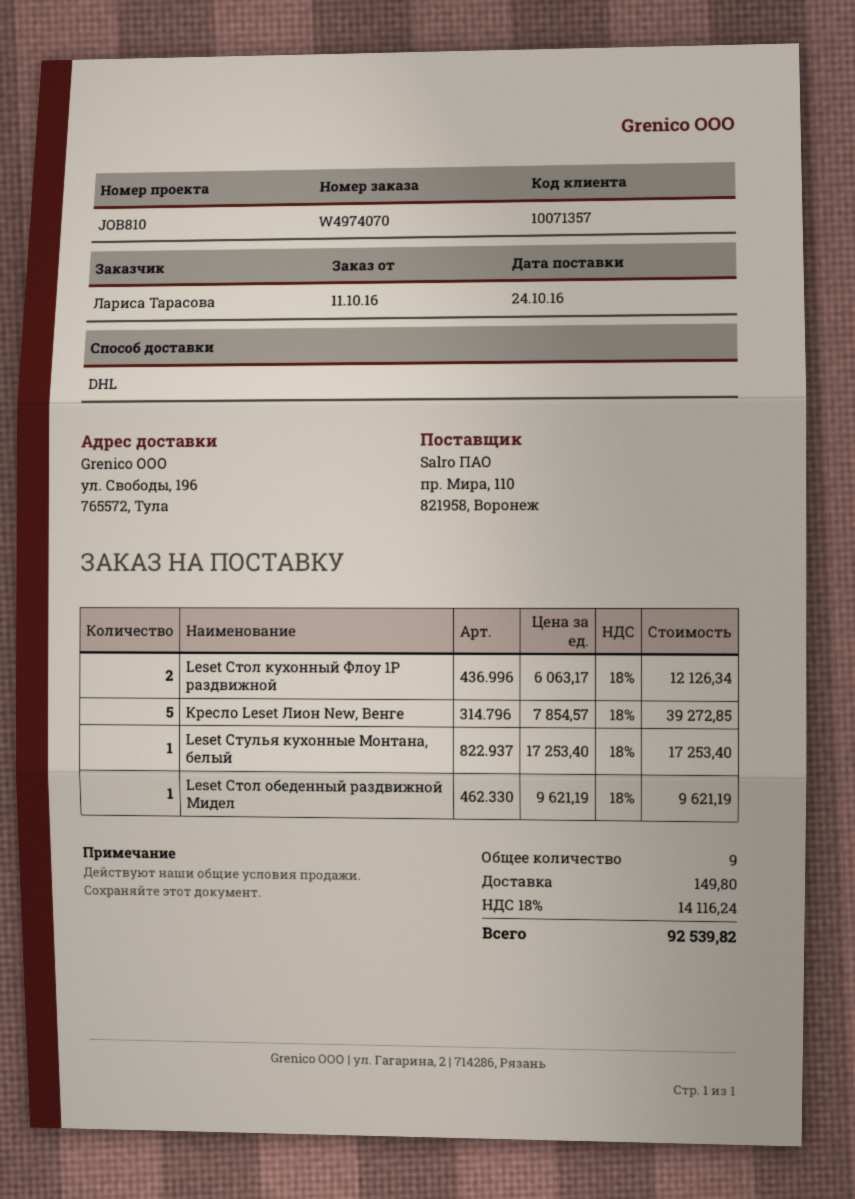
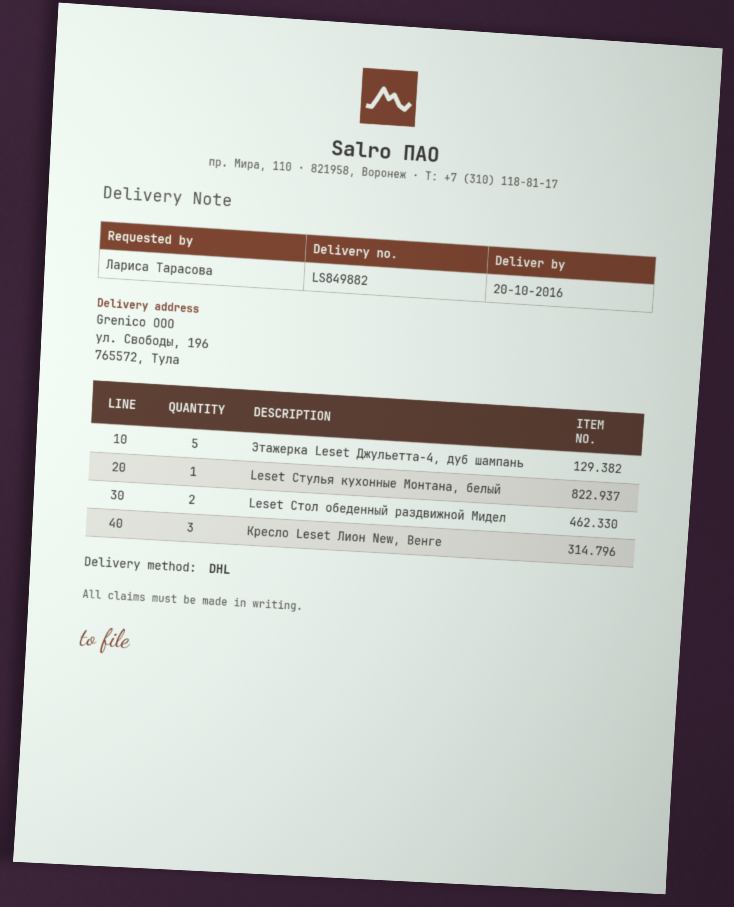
delivery date: 2016-10-24 -> 2016-10-20
Leset Стол кухонный Флоу 1Р раздвижной: 2 -> none
Кресло Leset Лион New, Венге: 5 -> 3
Leset Стол обеденный раздвижной Мидел: 1 -> 2
Этажерка Leset Джульетта-4, дуб шампань: none -> 5

